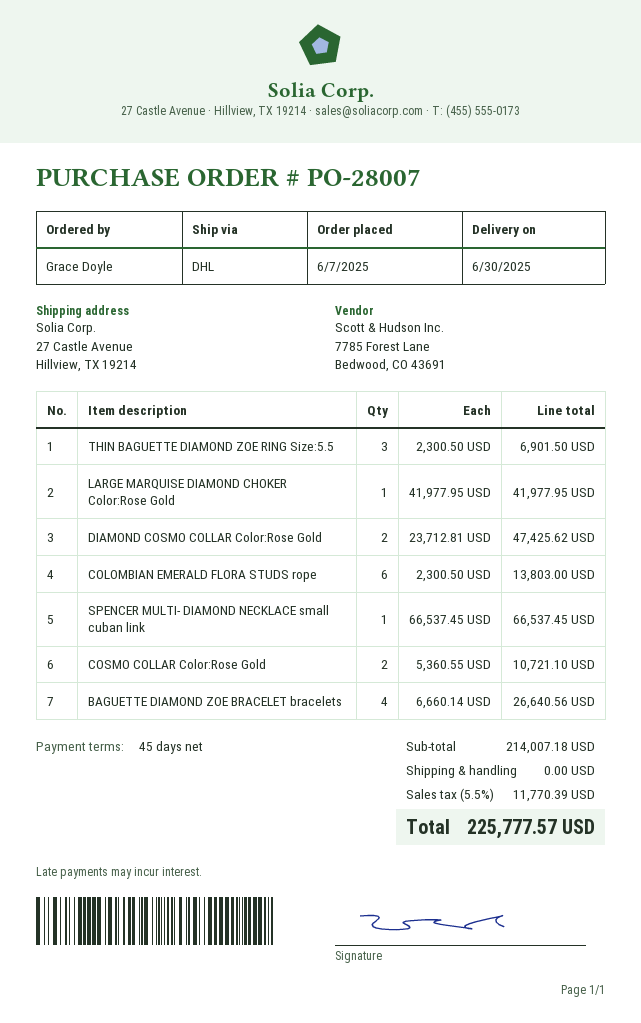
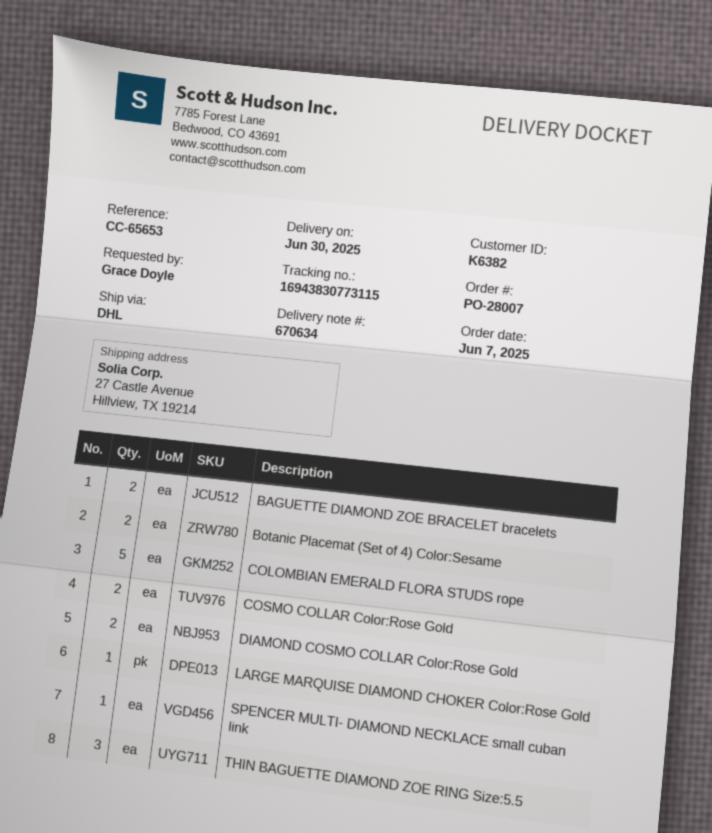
COLOMBIAN EMERALD FLORA STUDS rope: 6 -> 5
BAGUETTE DIAMOND ZOE BRACELET bracelets: 4 -> 2
Botanic Placemat (Set of 4) Color:Sesame: none -> 2

